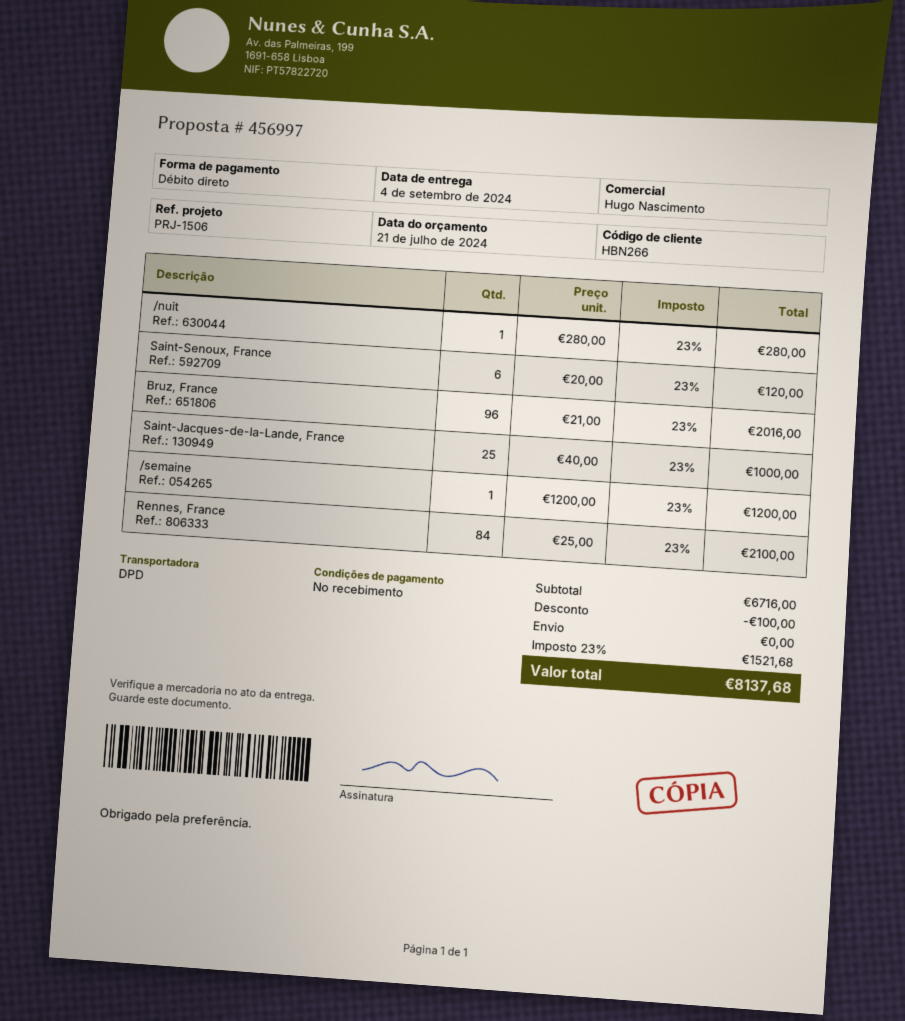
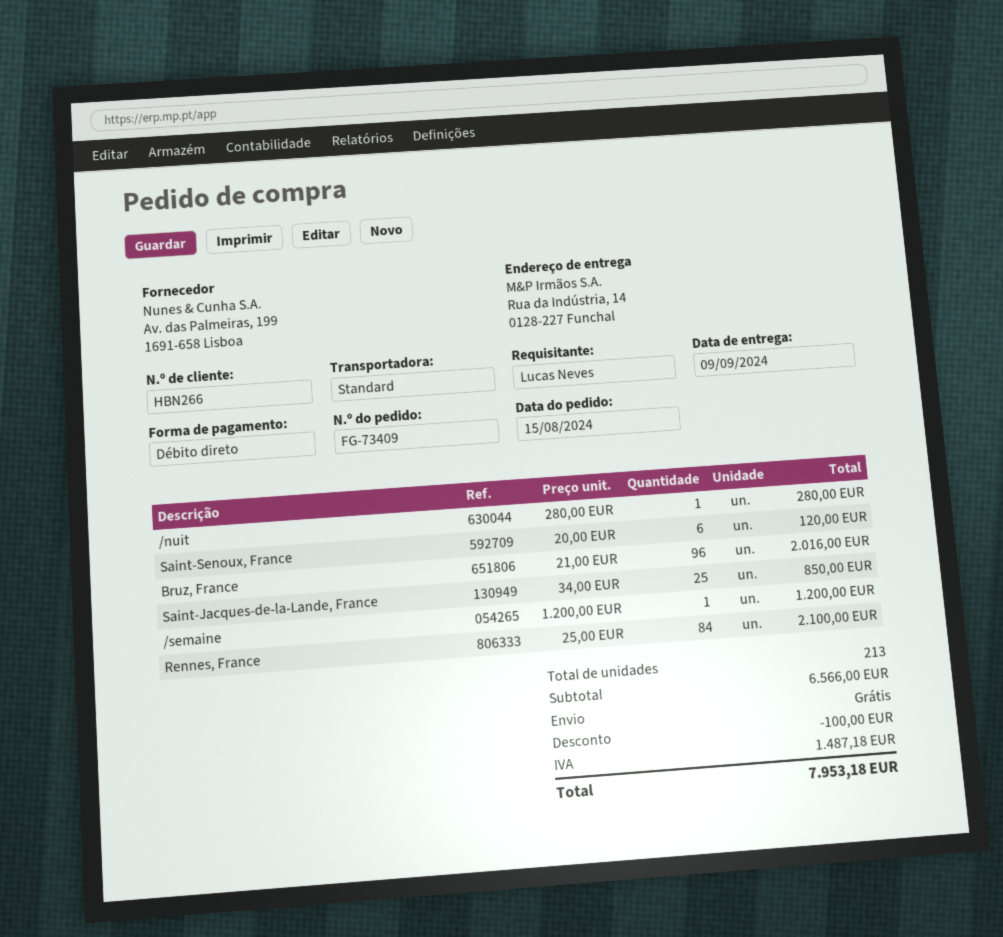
delivery date: 2024-09-04 -> 2024-09-09
shipping method: DPD -> standard
Saint-Jacques-de-la-Lande, France: 25 x 40.00 = 1000.00 -> 25 x 34.00 = 850.00
subtotal: 6716.00 -> 6566.00
tax: 1521.68 -> 1487.18
total: 8137.68 -> 7953.18

